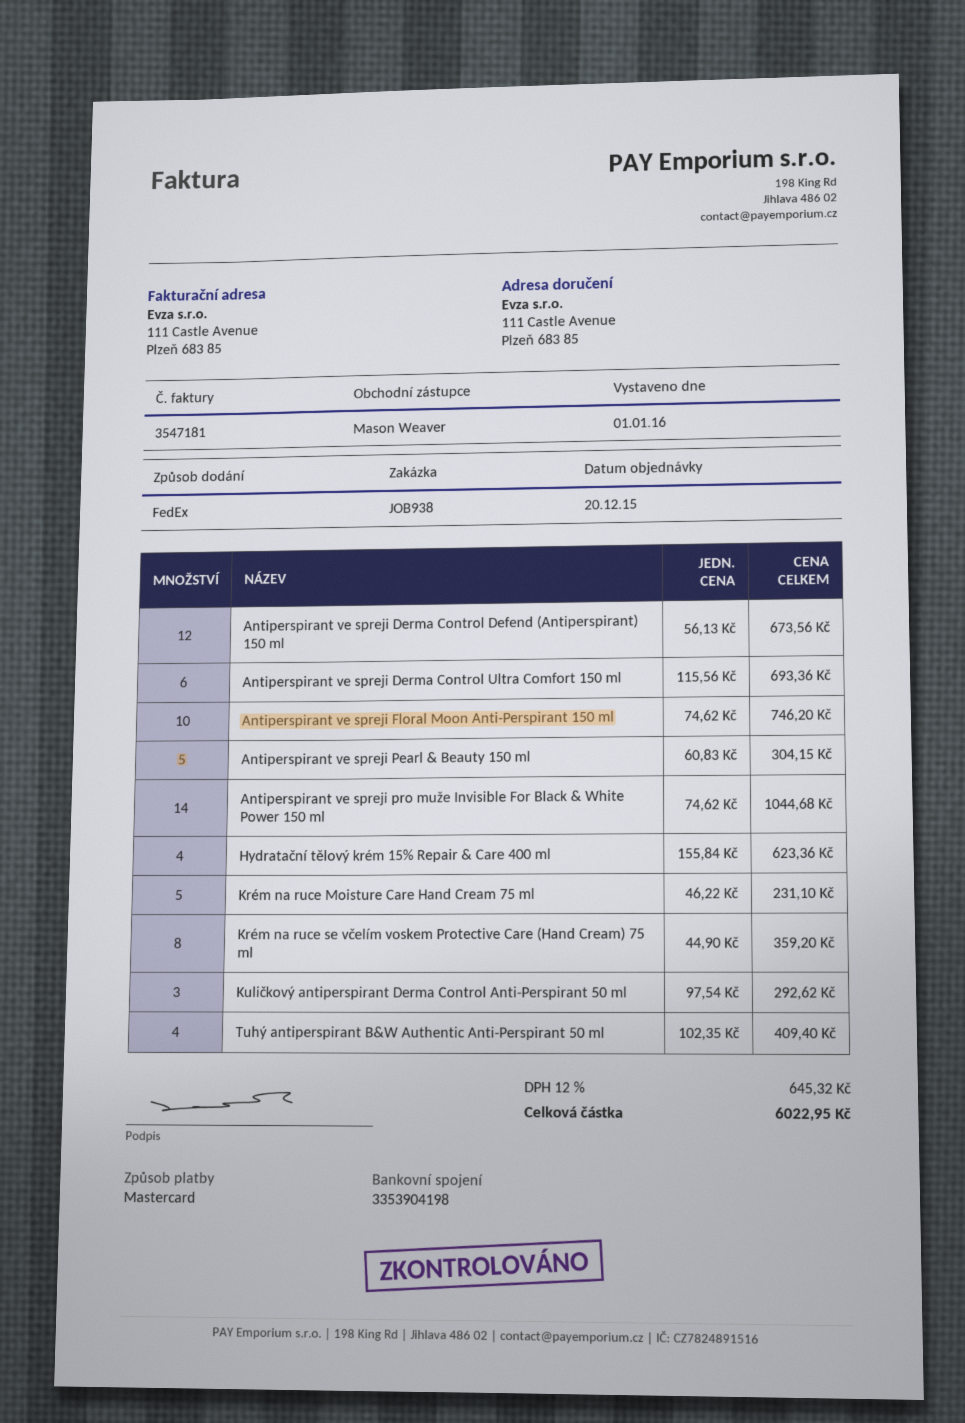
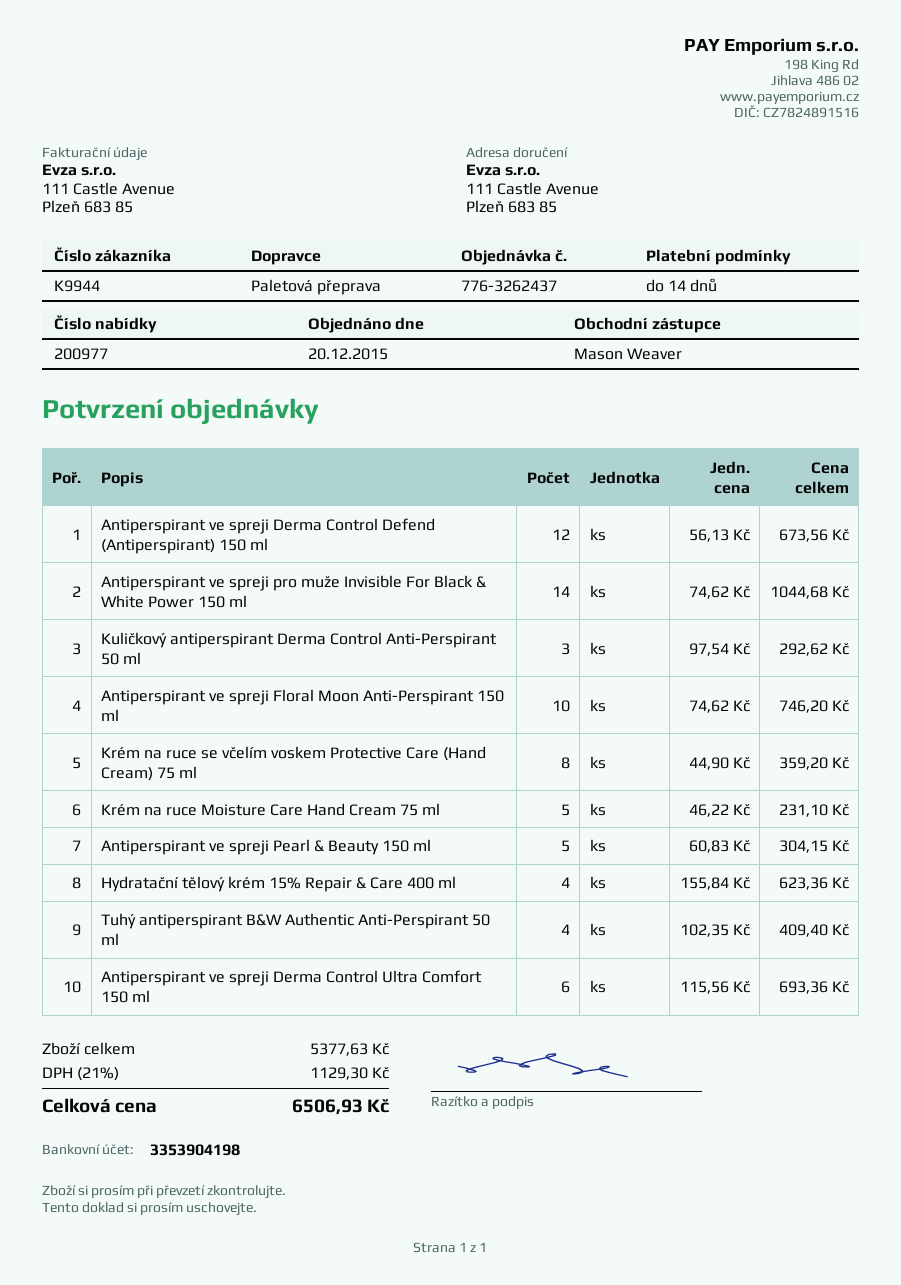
shipping method: FedEx -> pallet freight
tax: 12% = 645.32 -> 21% = 1129.30
total: 6022.95 -> 6506.93

